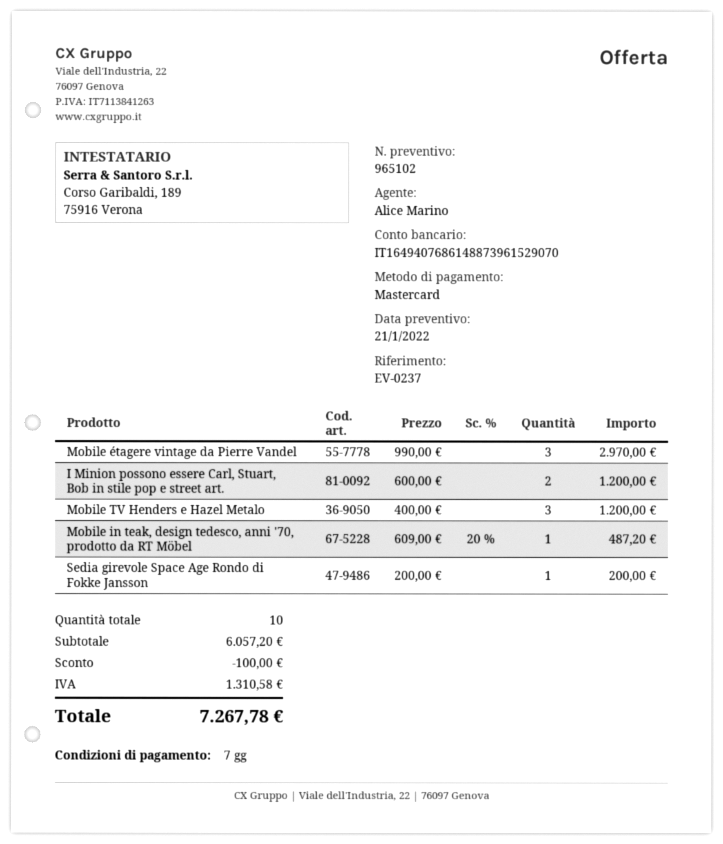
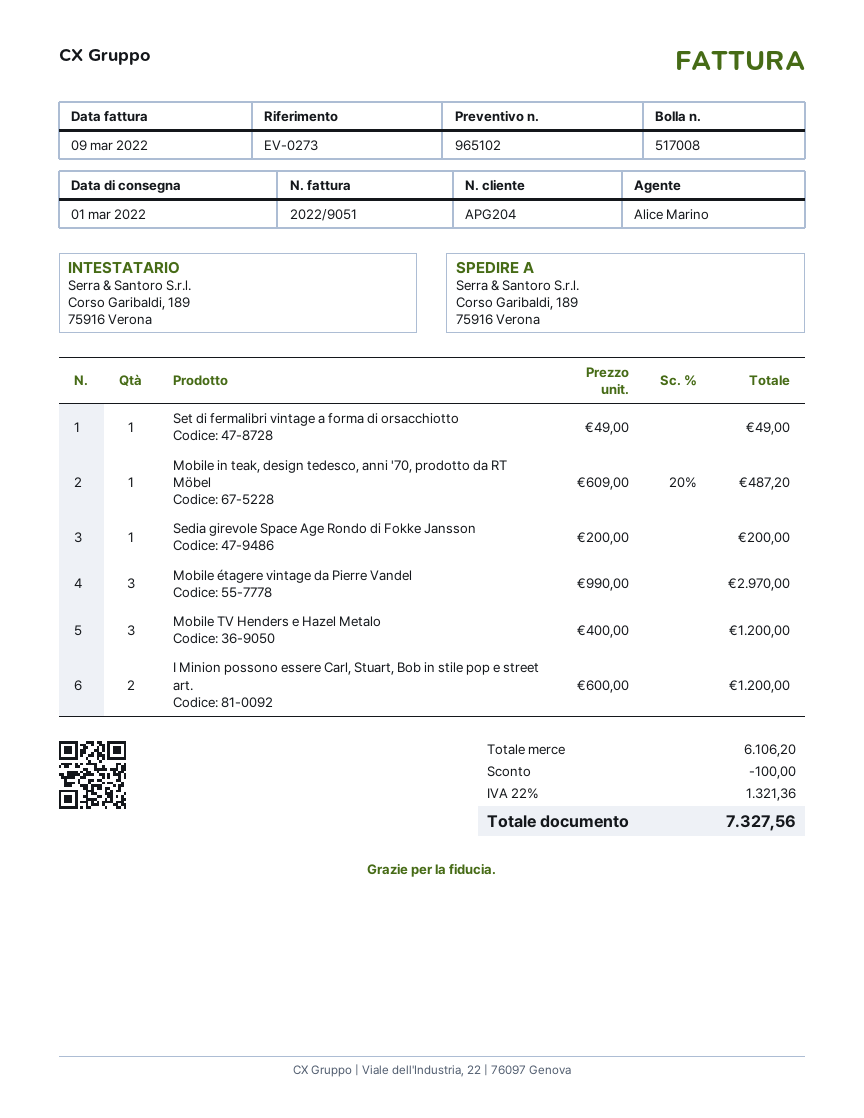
reference: EV-0237 -> EV-0273
Set di fermalibri vintage a forma di orsacchiotto: none -> 1 x 49.00 = 49.00
subtotal: 6057.20 -> 6106.20
tax: 1310.58 -> 1321.36
total: 7267.78 -> 7327.56

